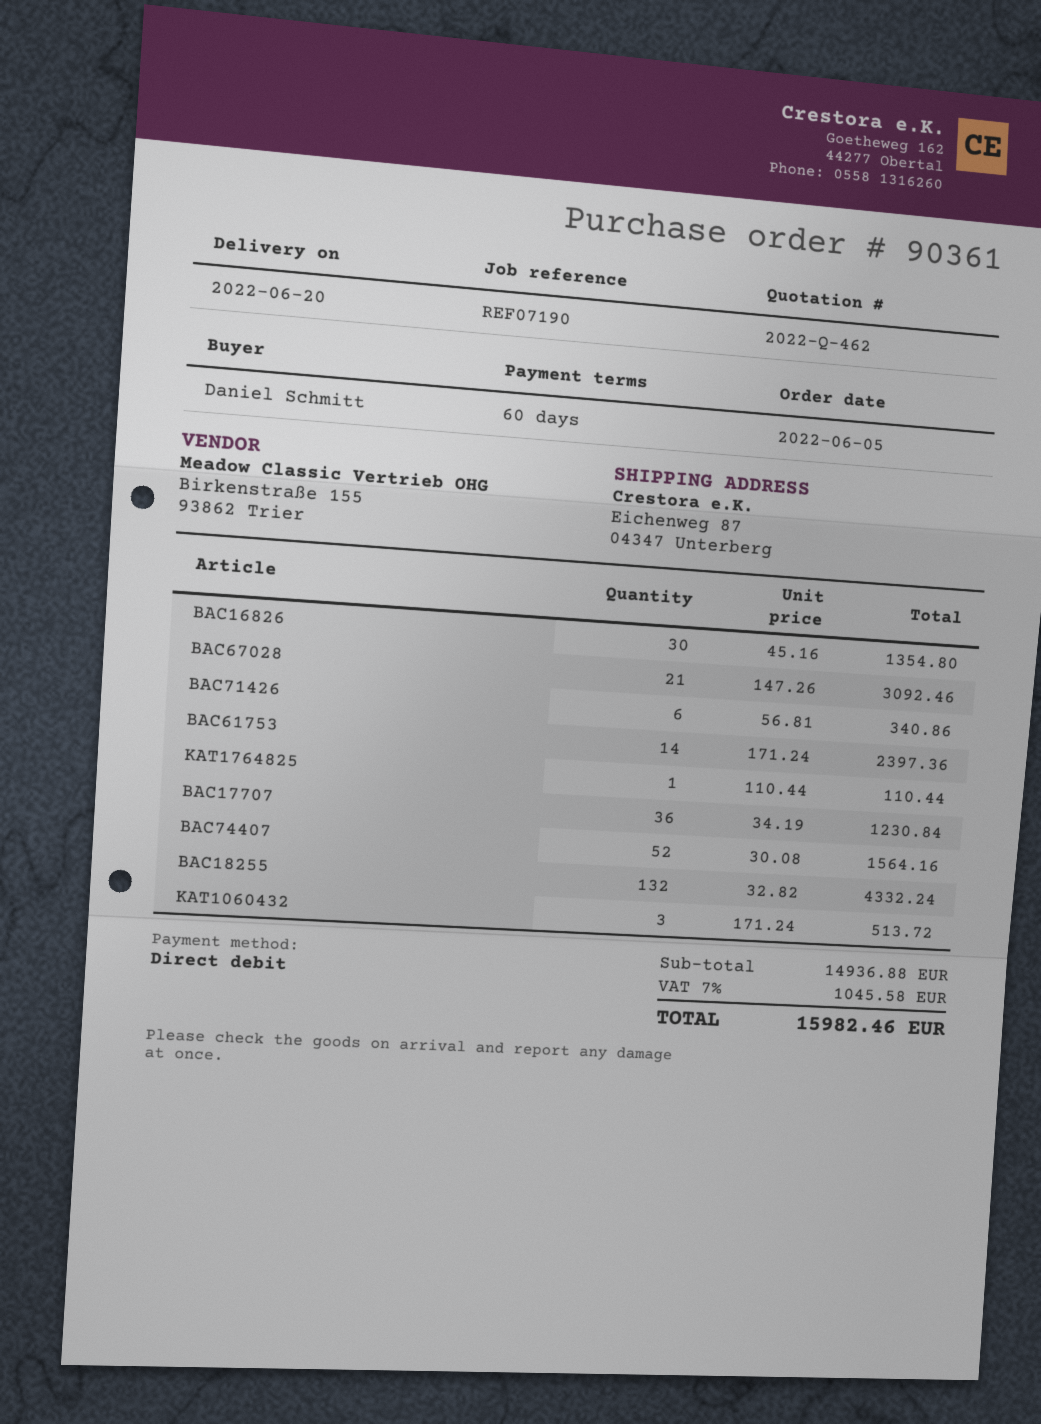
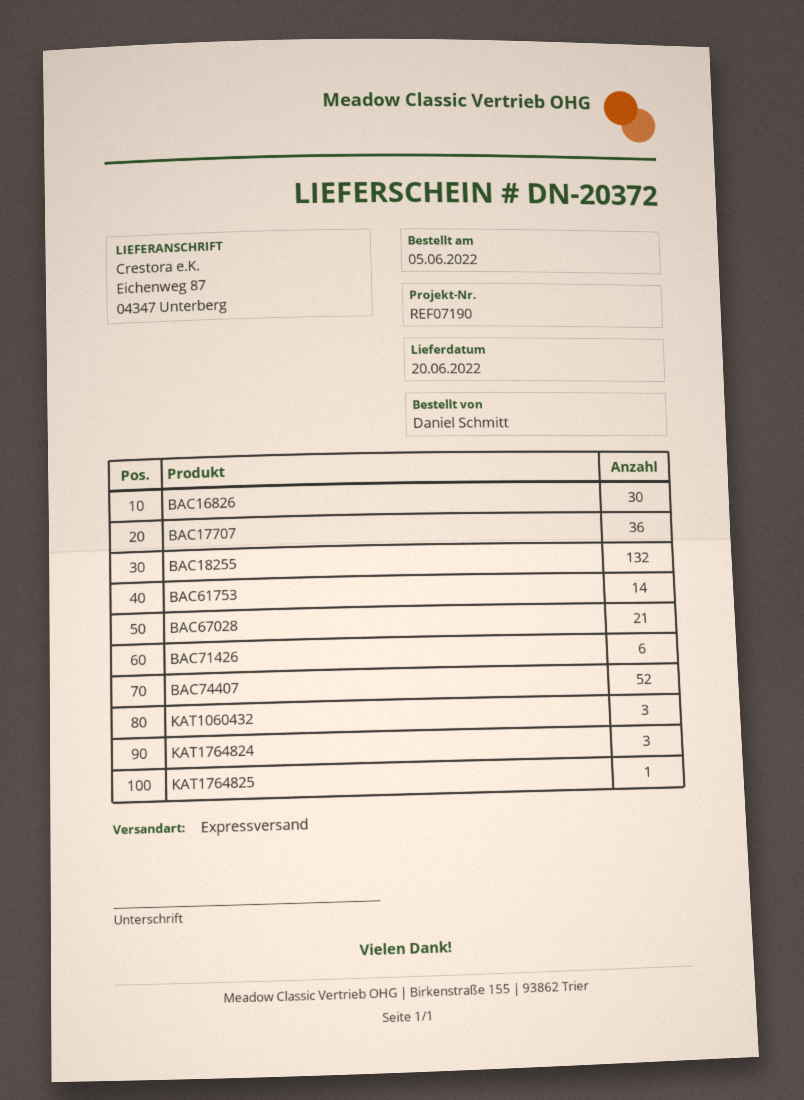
KAT1764824: none -> 3

